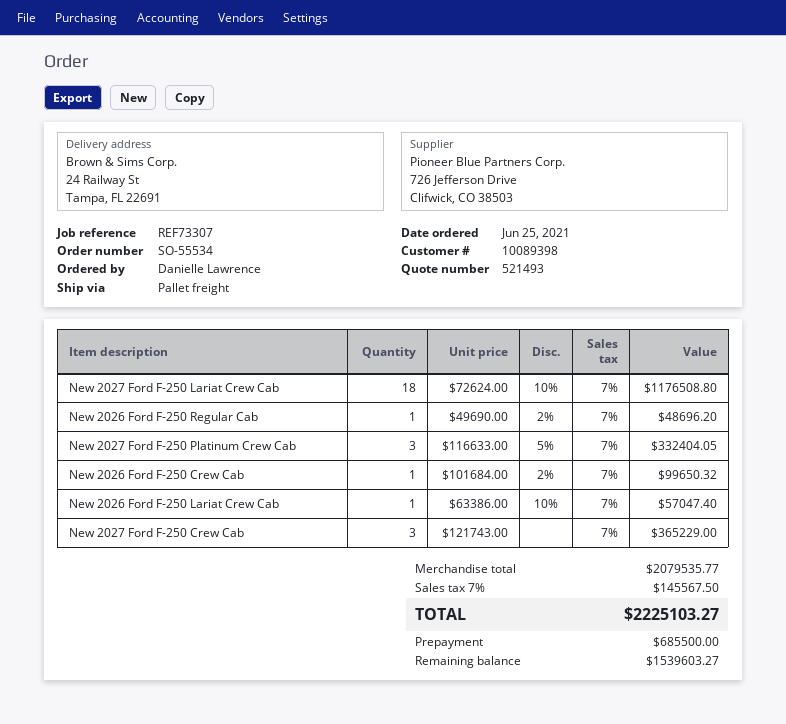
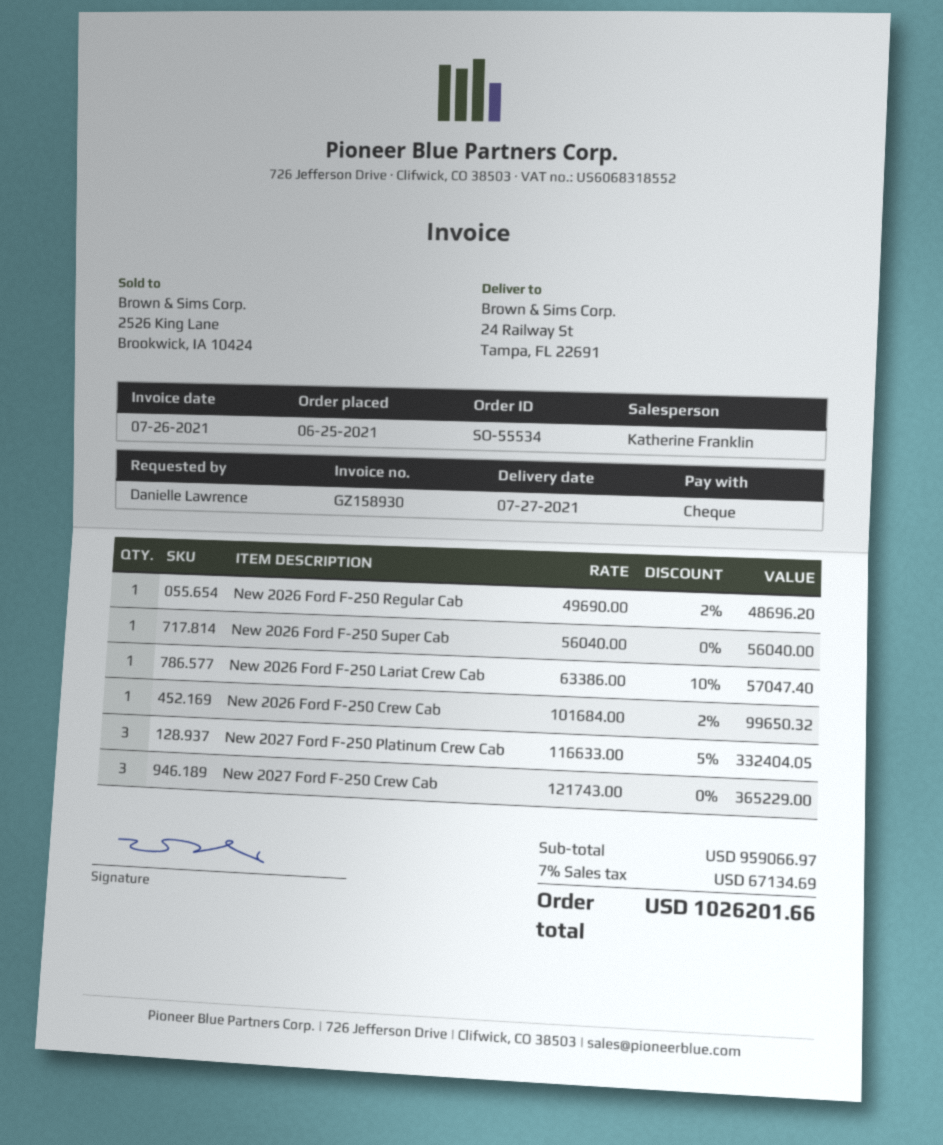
New 2027 Ford F-250 Lariat Crew Cab: 18 x 72624.00 - 10% = 1176508.80 -> none
New 2026 Ford F-250 Super Cab: none -> 1 x 56040.00 = 56040.00
subtotal: 2079535.77 -> 959066.97
tax: 7% = 145567.50 -> 7% = 67134.69
total: 2225103.27 -> 1026201.66

